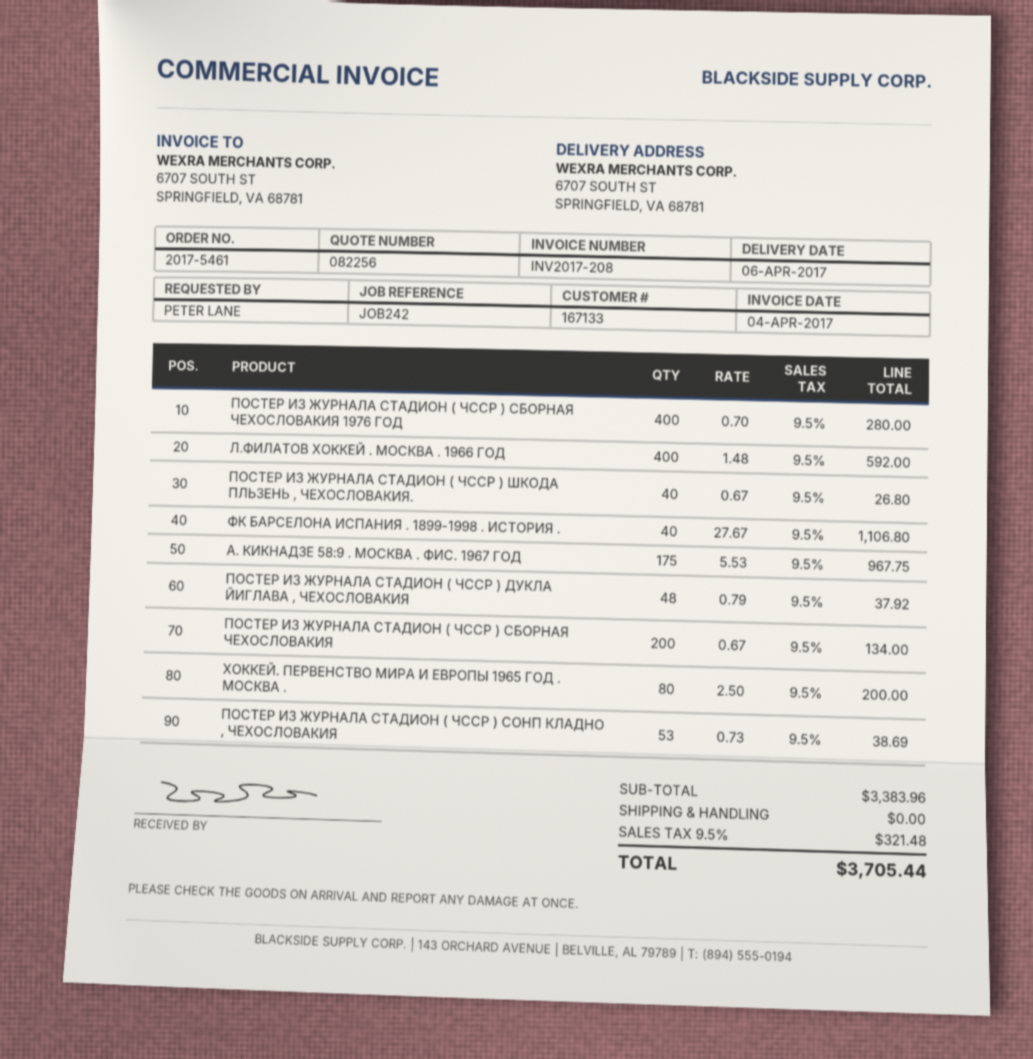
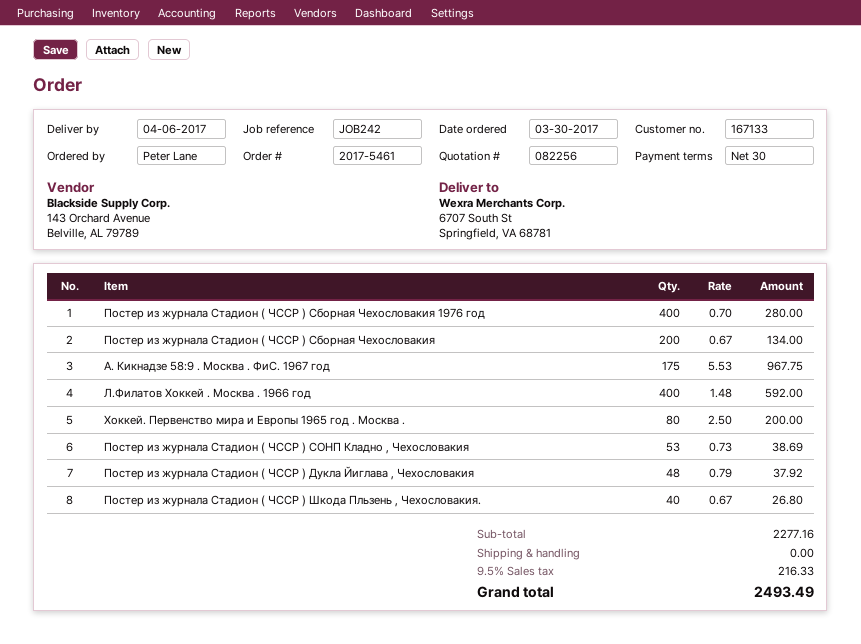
ФК БАРСЕЛОНА ИСПАНИЯ . 1899-1998 . ИСТОРИЯ .: 40 x 27.67 = 1106.80 -> none
subtotal: 3383.96 -> 2277.16
tax: 9.5% = 321.48 -> 9.5% = 216.33
total: 3705.44 -> 2493.49

